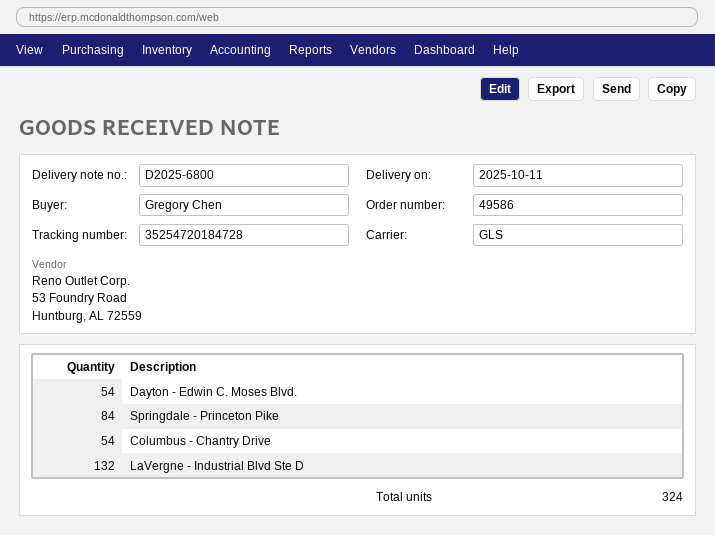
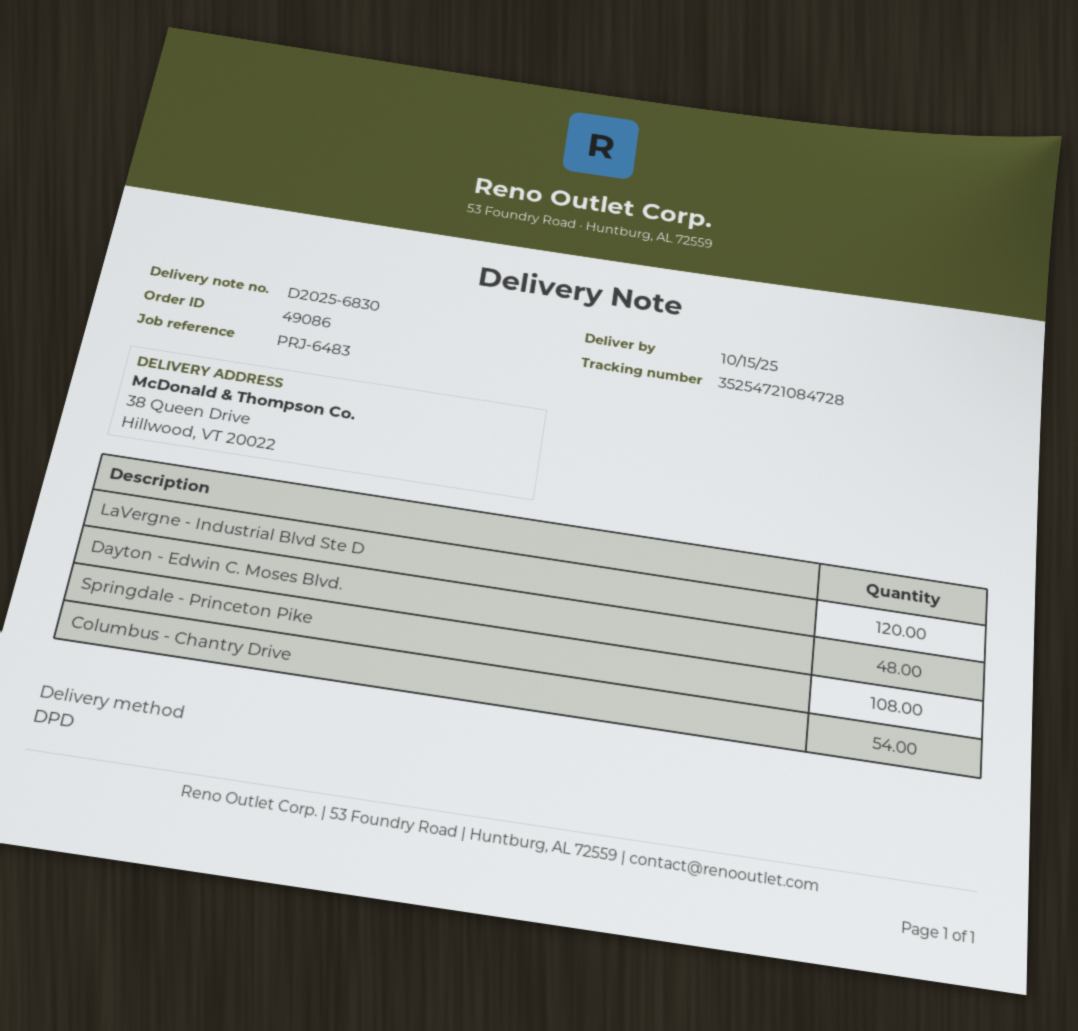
order number: 49586 -> 49086
delivery note number: D2025-6800 -> D2025-6830
delivery date: 2025-10-11 -> 2025-10-15
shipping method: GLS -> DPD
tracking number: 35254720184728 -> 35254721084728
Dayton - Edwin C. Moses Blvd.: 54 -> 48
Springdale - Princeton Pike: 84 -> 108
LaVergne - Industrial Blvd Ste D: 132 -> 120

